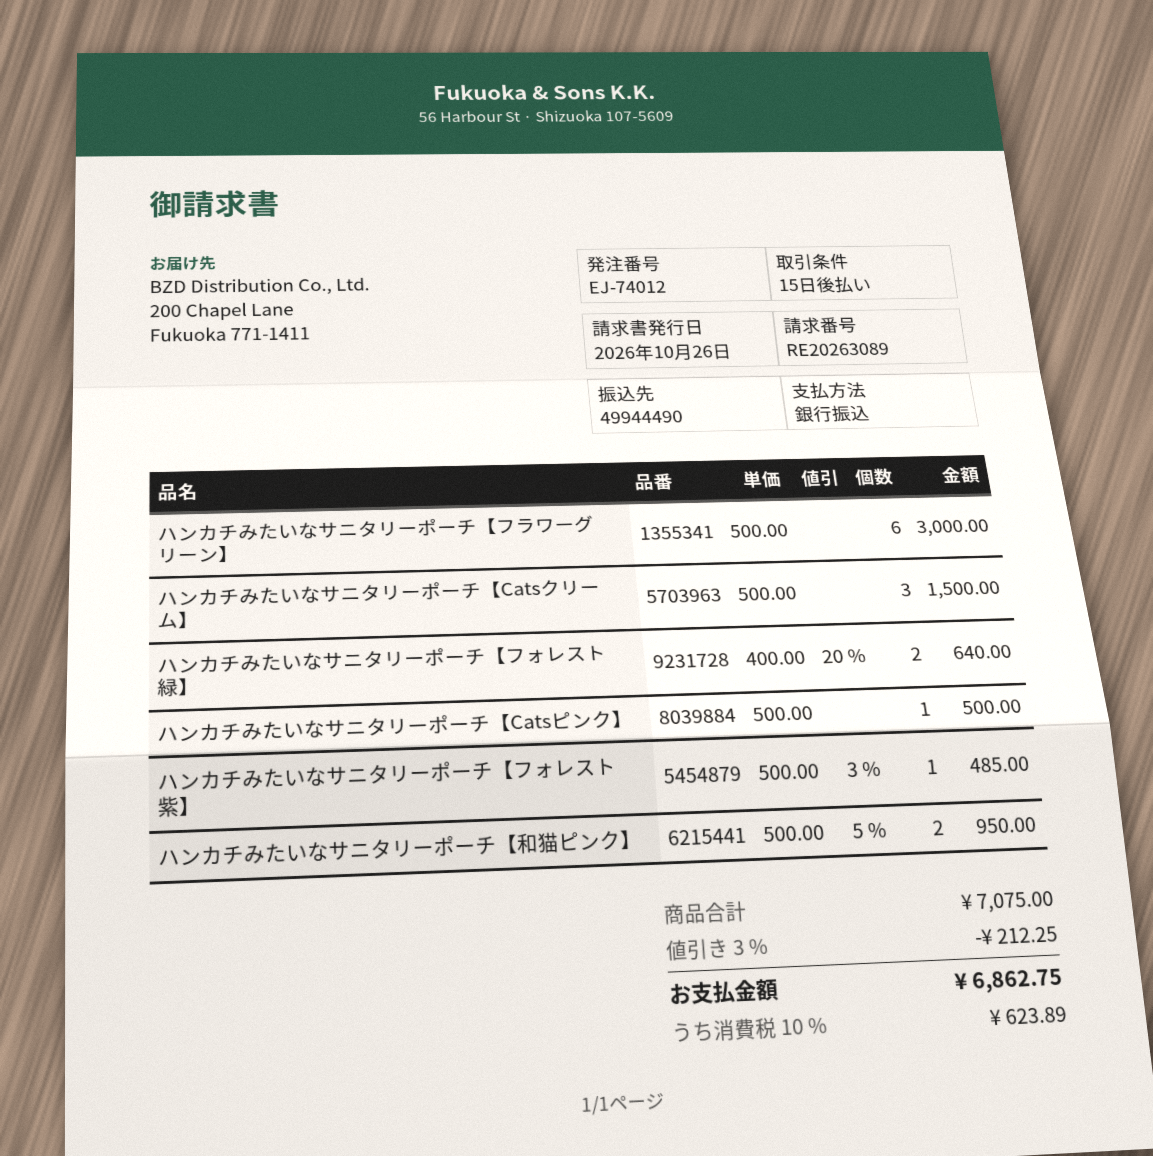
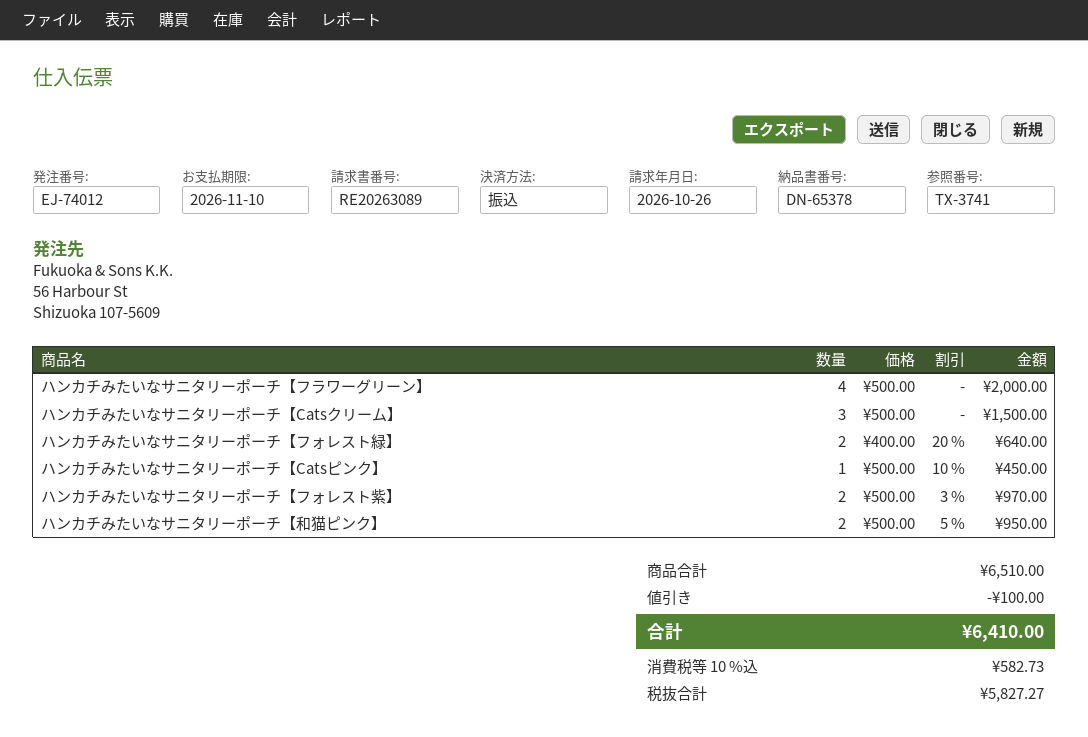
ハンカチみたいなサニタリーポーチ【フラワーグリーン】: 6 x 500.00 = 3000.00 -> 4 x 500.00 = 2000.00
ハンカチみたいなサニタリーポーチ【Catsピンク】: 1 x 500.00 = 500.00 -> 1 x 500.00 - 10% = 450.00
ハンカチみたいなサニタリーポーチ【フォレスト紫】: 1 x 500.00 - 3% = 485.00 -> 2 x 500.00 - 3% = 970.00
subtotal: 7075.00 -> 6510.00
discount: 212.25 -> 100.00
tax: 10% = 623.89 -> 10% = 582.73
total: 6862.75 -> 6410.00

